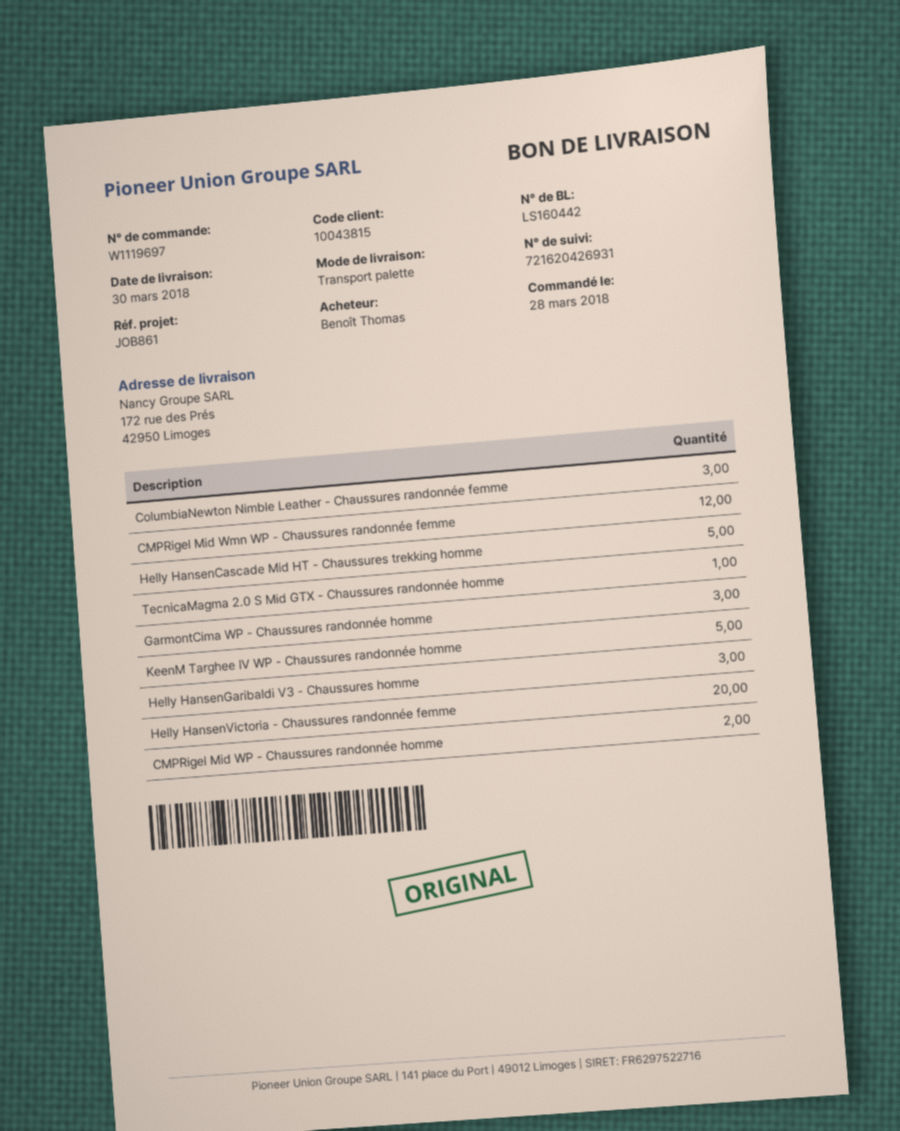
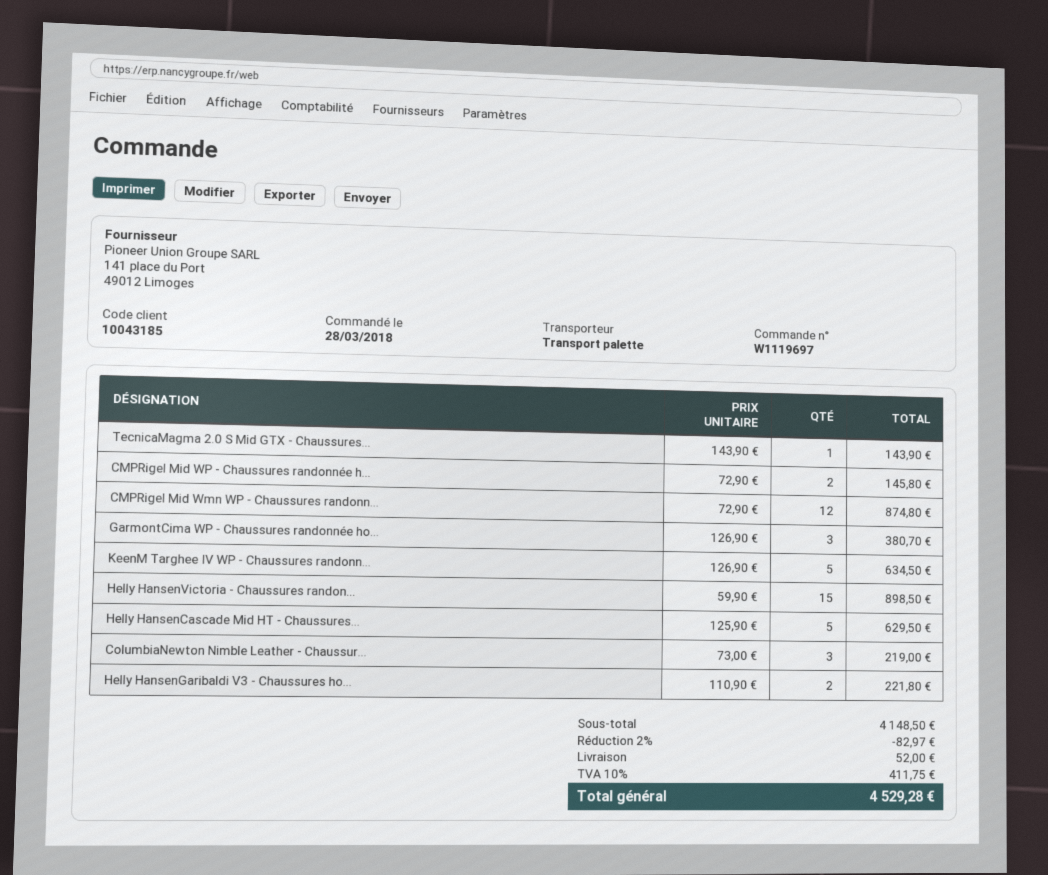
customer number: 10043815 -> 10043185
Helly HansenGaribaldi V3 - Chaussures homme: 3 -> 2
Helly HansenVictoria - Chaussures randonnée femme: 20 -> 15

